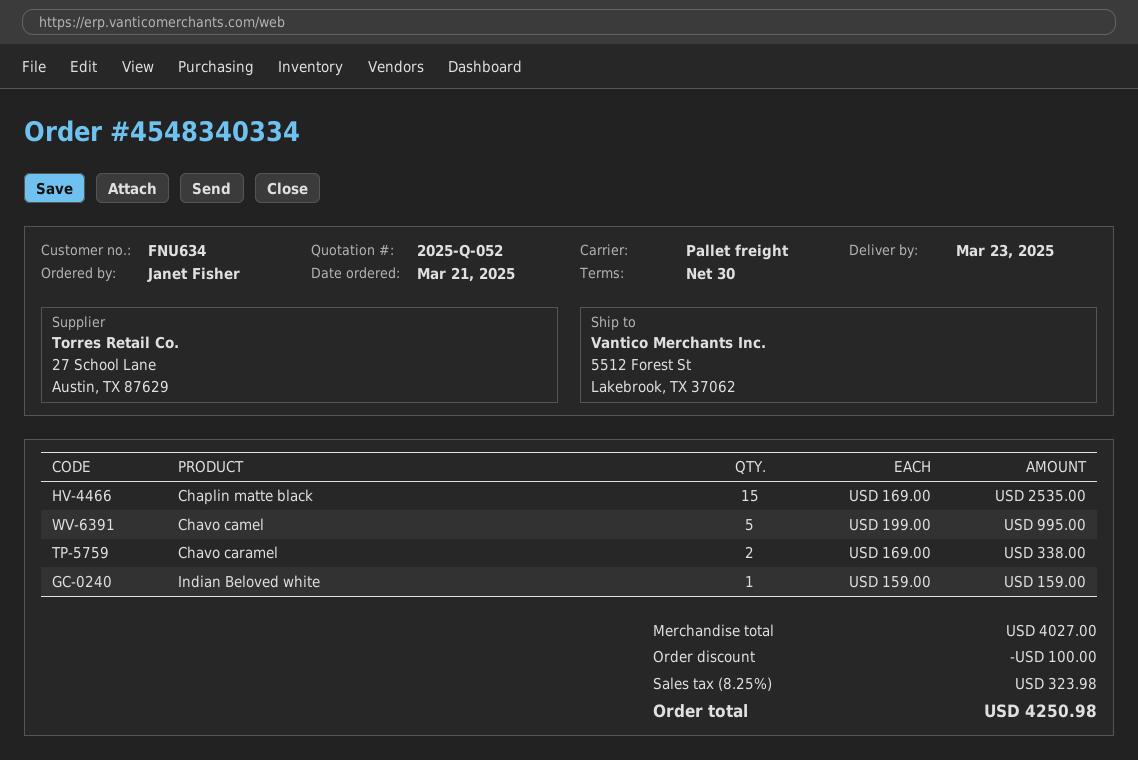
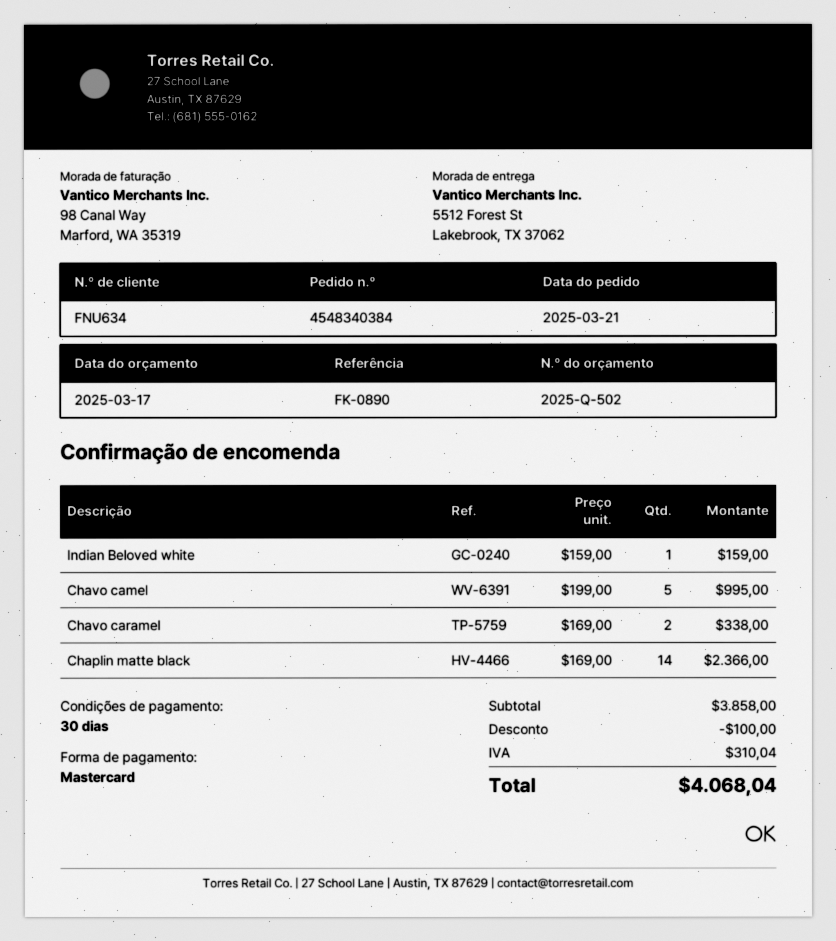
quote number: 2025-Q-052 -> 2025-Q-502
order number: 4548340334 -> 4548340384
Chaplin matte black: 15 x 169.00 = 2535.00 -> 14 x 169.00 = 2366.00
subtotal: 4027.00 -> 3858.00
tax: 323.98 -> 310.04
total: 4250.98 -> 4068.04

